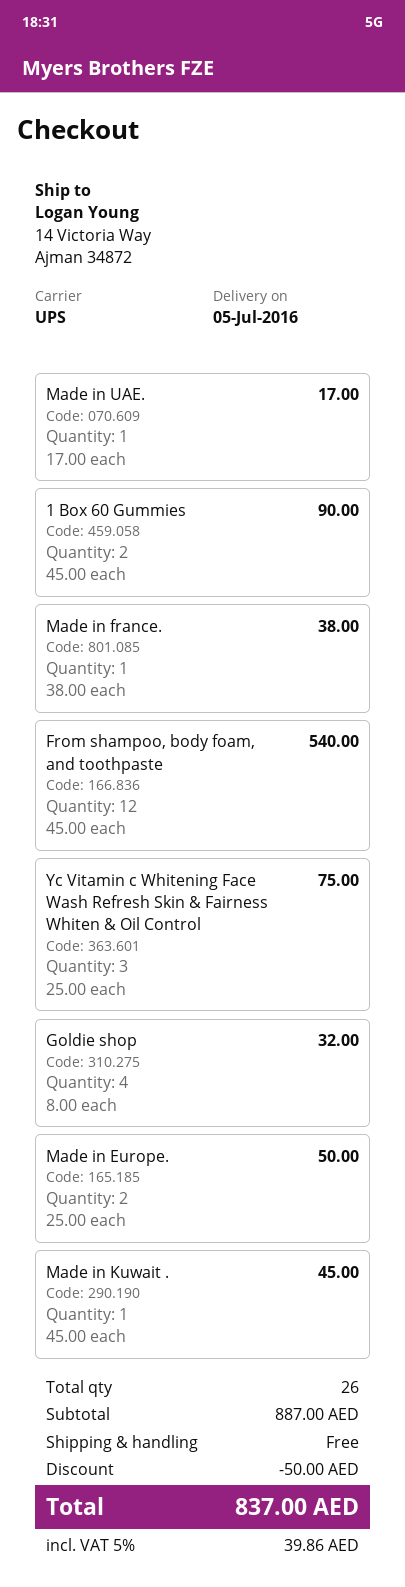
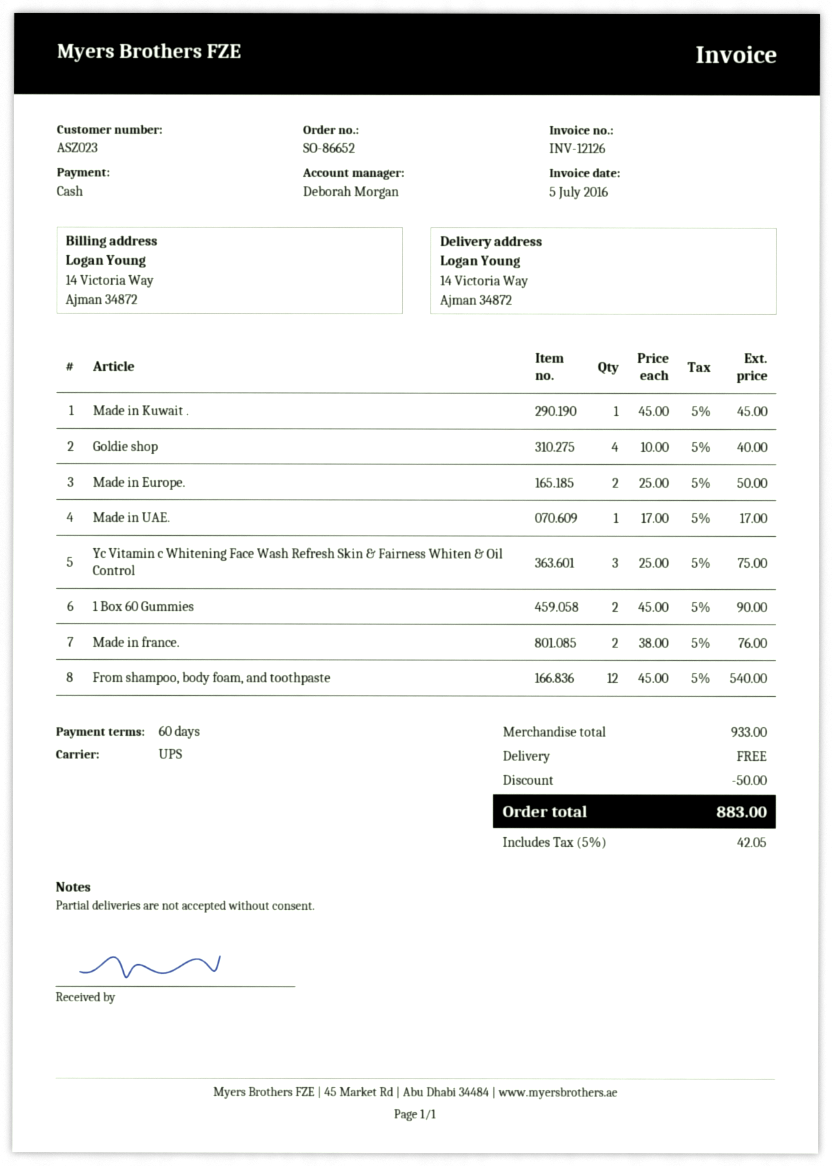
Made in france.: 1 x 38.00 = 38.00 -> 2 x 38.00 = 76.00
Goldie shop: 4 x 8.00 = 32.00 -> 4 x 10.00 = 40.00
subtotal: 887.00 -> 933.00
tax: 5% = 39.86 -> 5% = 42.05
total: 837.00 -> 883.00

